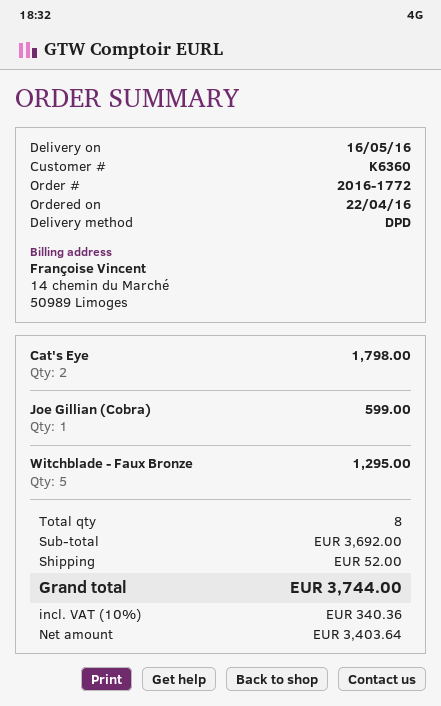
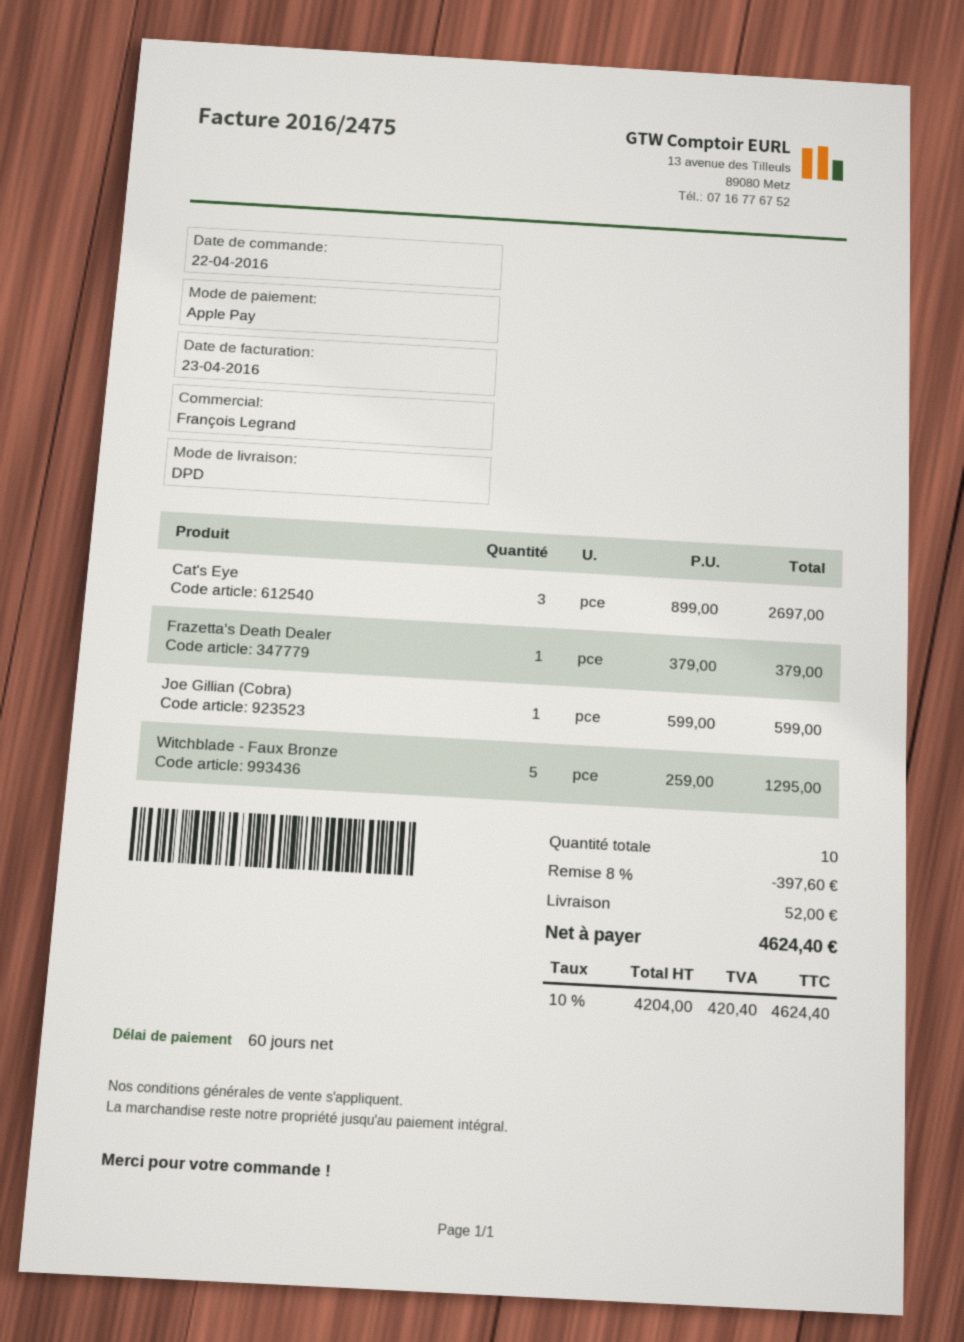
Cat's Eye: 2 for 1798.00 -> 3 for 2697.00
Frazetta's Death Dealer: none -> 1 for 379.00
total quantity: 8 -> 10
discount: none -> 8% = 397.60
net: 3403.64 -> 4204.00
tax: 10% = 340.36 -> 10% = 420.40
total: 3744.00 -> 4624.40

